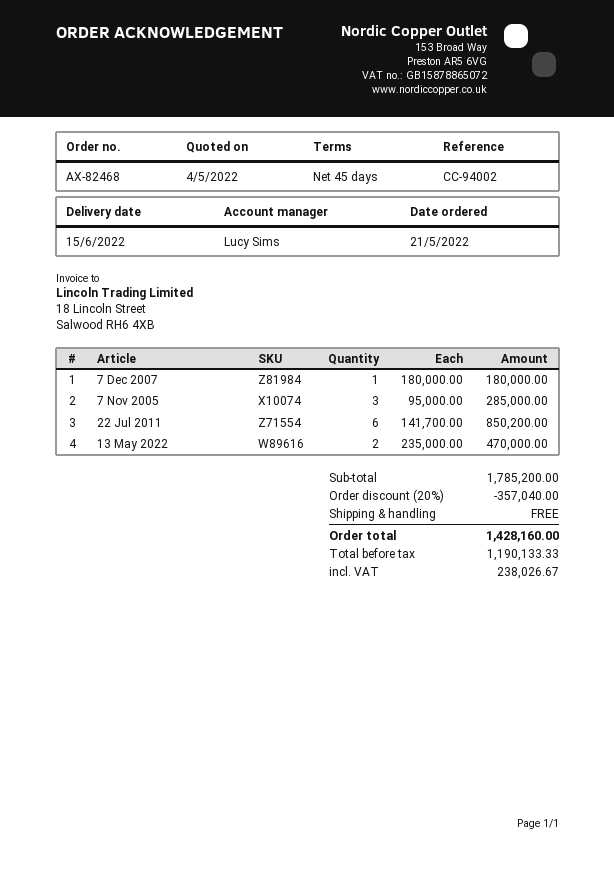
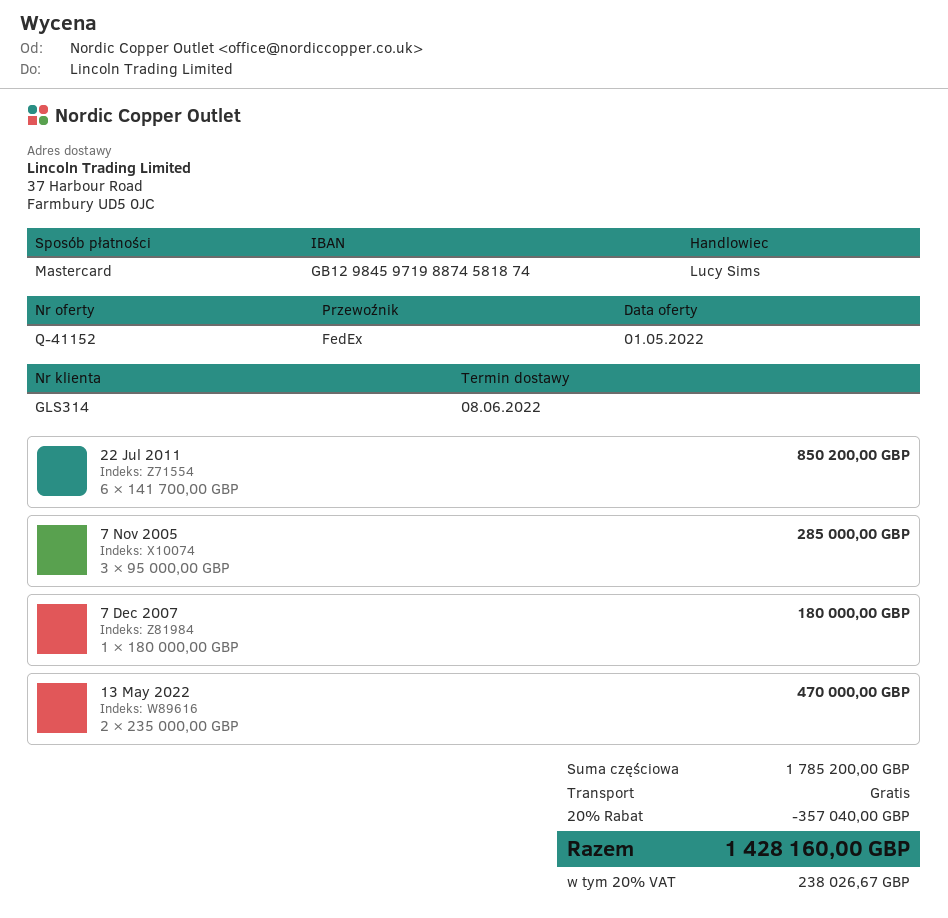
quote date: 2022-05-04 -> 2022-05-01
delivery date: 2022-06-15 -> 2022-06-08

